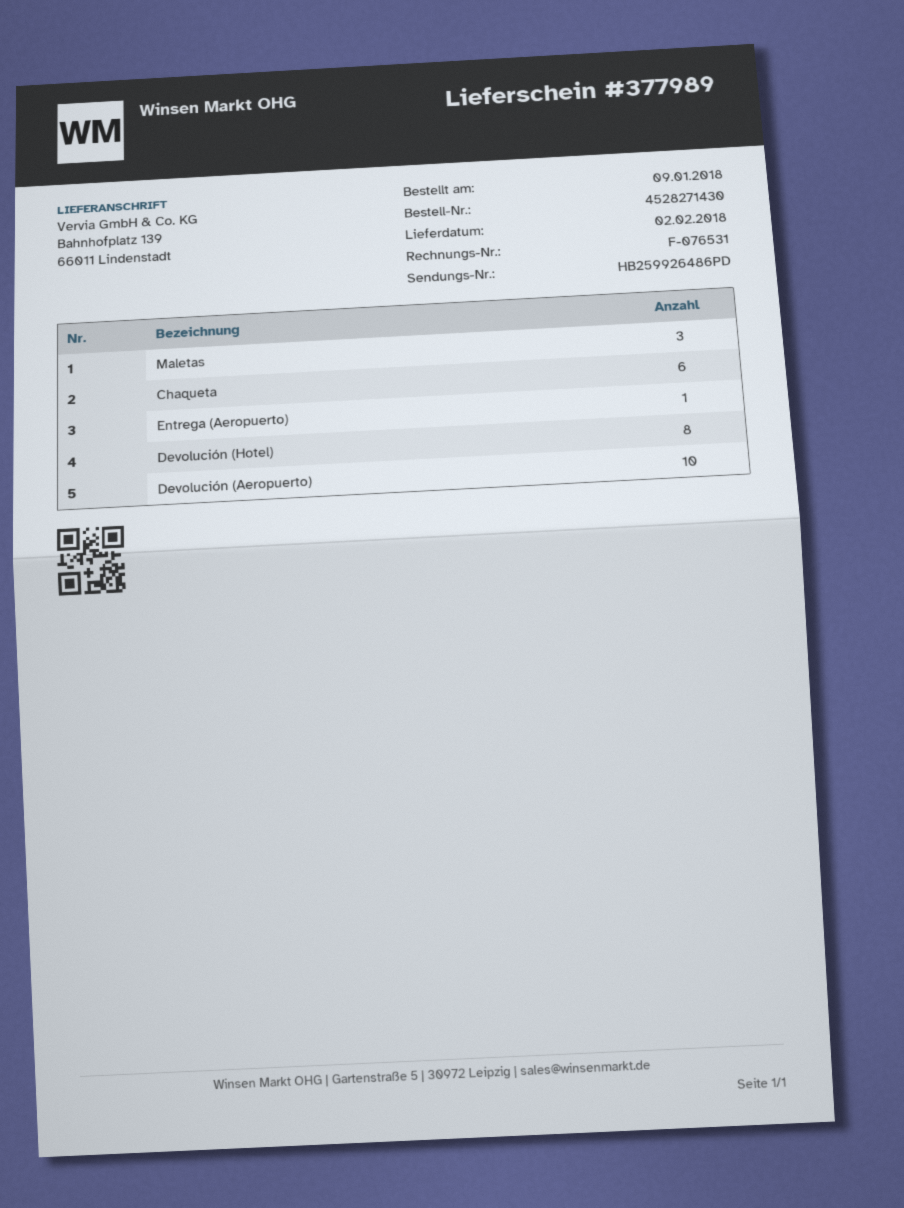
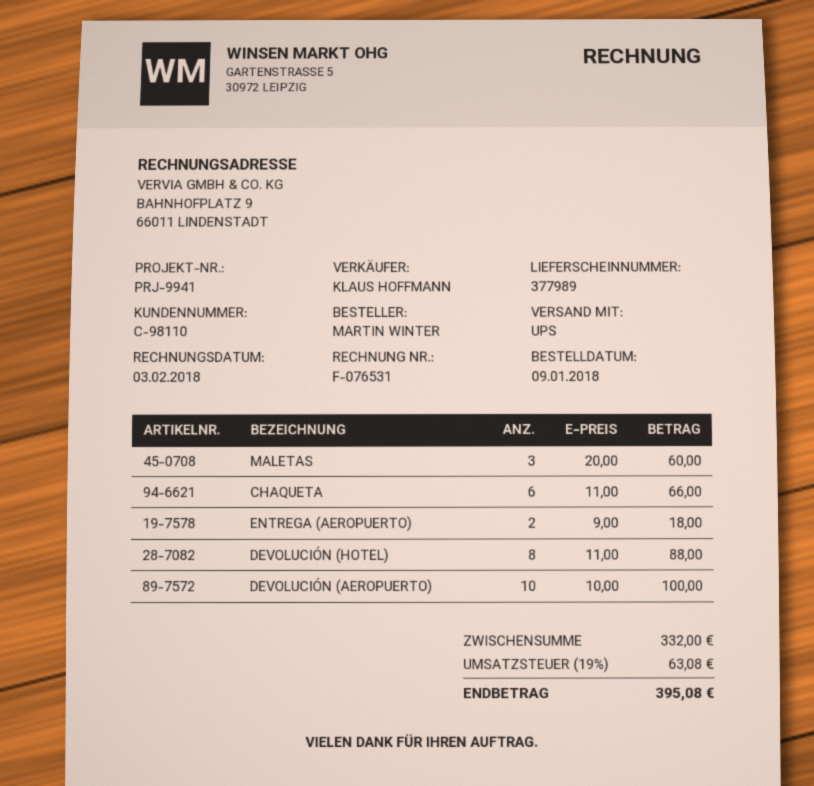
Entrega (Aeropuerto): 1 -> 2

